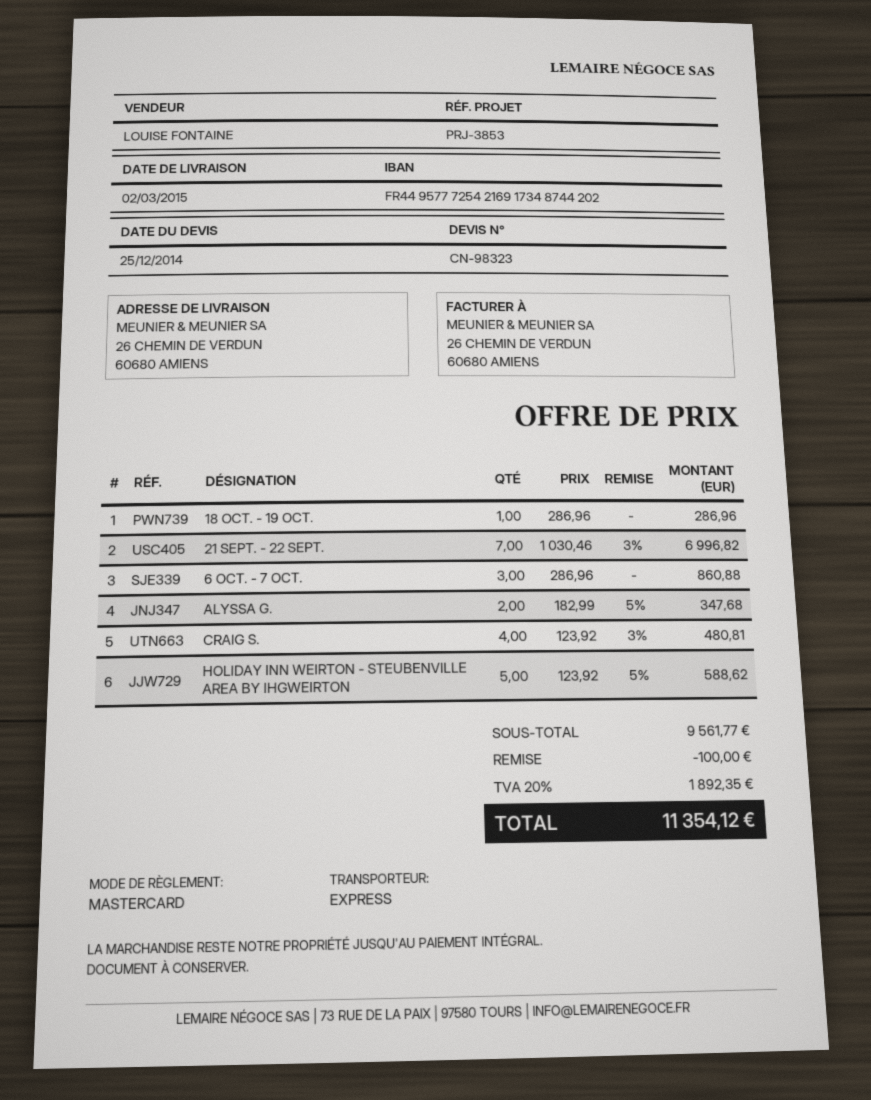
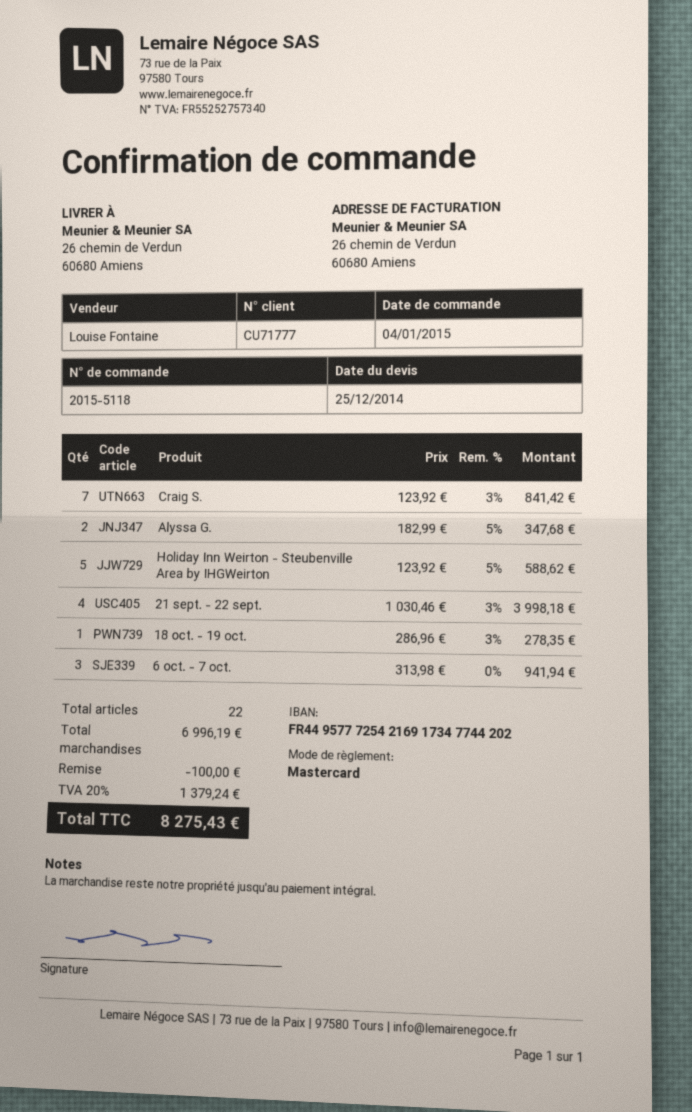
bank account: FR4495777254216917348744202 -> FR4495777254216917347744202
18 OCT. - 19 OCT.: 1 x 286.96 = 286.96 -> 1 x 286.96 - 3% = 278.35
21 SEPT. - 22 SEPT.: 7 x 1030.46 - 3% = 6996.82 -> 4 x 1030.46 - 3% = 3998.18
6 OCT. - 7 OCT.: 3 x 286.96 = 860.88 -> 3 x 313.98 = 941.94
CRAIG S.: 4 x 123.92 - 3% = 480.81 -> 7 x 123.92 - 3% = 841.42
subtotal: 9561.77 -> 6996.19
tax: 20% = 1892.35 -> 20% = 1379.24
total: 11354.12 -> 8275.43

